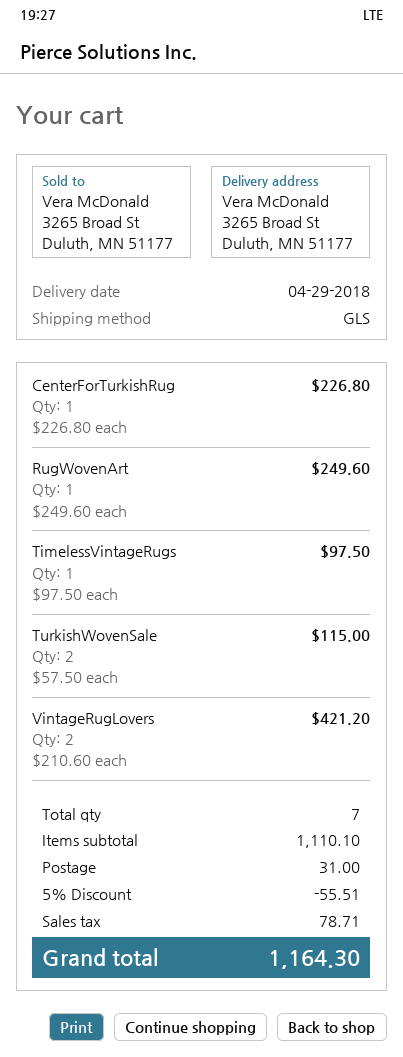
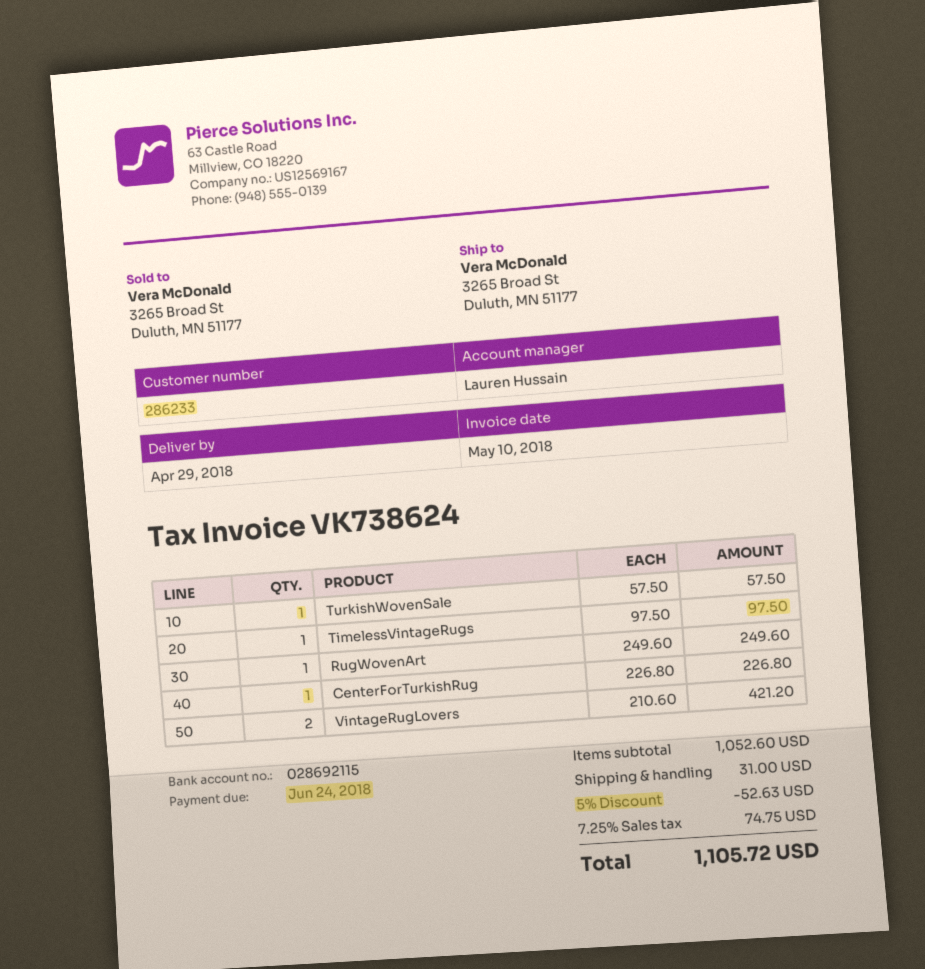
TurkishWovenSale: 2 x 57.50 = 115.00 -> 1 x 57.50 = 57.50
subtotal: 1110.10 -> 1052.60
discount: 5% = 55.51 -> 5% = 52.63
tax: 78.71 -> 74.75
total: 1164.30 -> 1105.72

